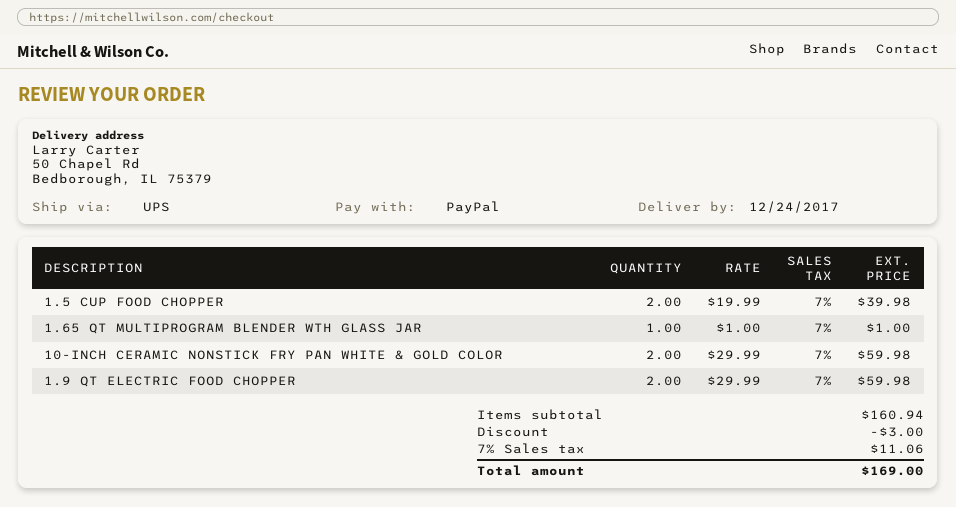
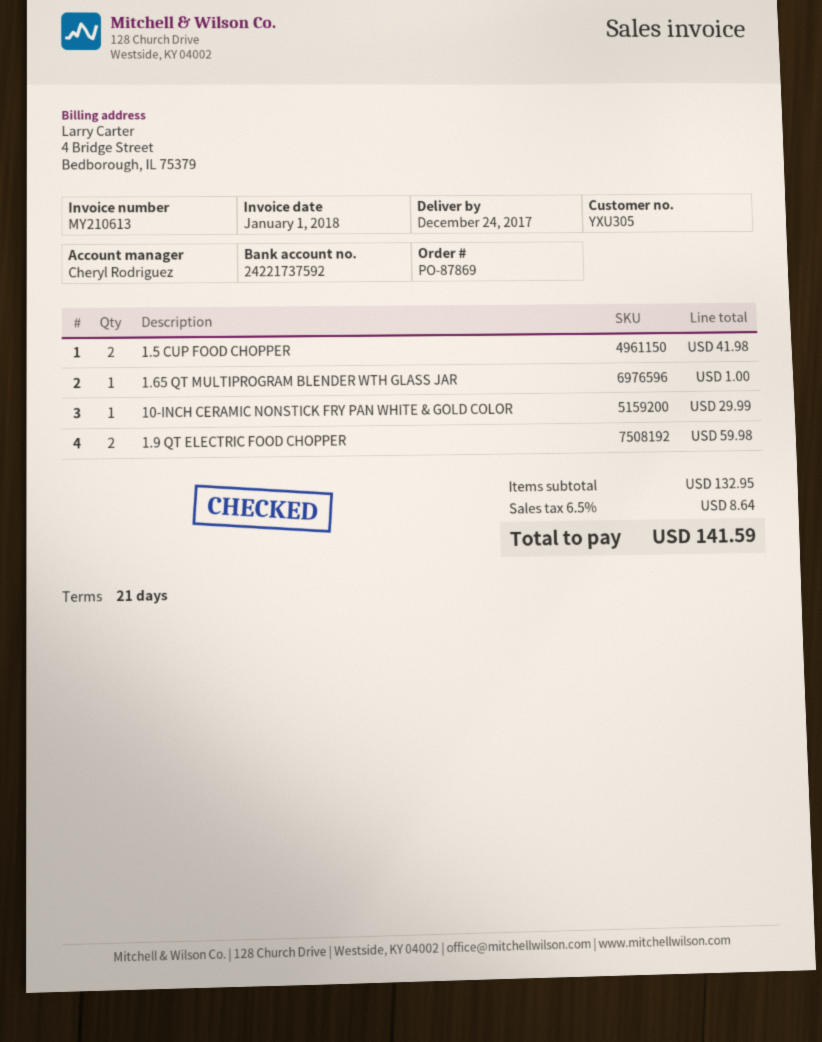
1.5 CUP FOOD CHOPPER: 2 for 39.98 -> 2 for 41.98
10-INCH CERAMIC NONSTICK FRY PAN WHITE & GOLD COLOR: 2 for 59.98 -> 1 for 29.99
subtotal: 160.94 -> 132.95
discount: 3.00 -> none
tax: 7% = 11.06 -> 6.5% = 8.64
total: 169.00 -> 141.59

